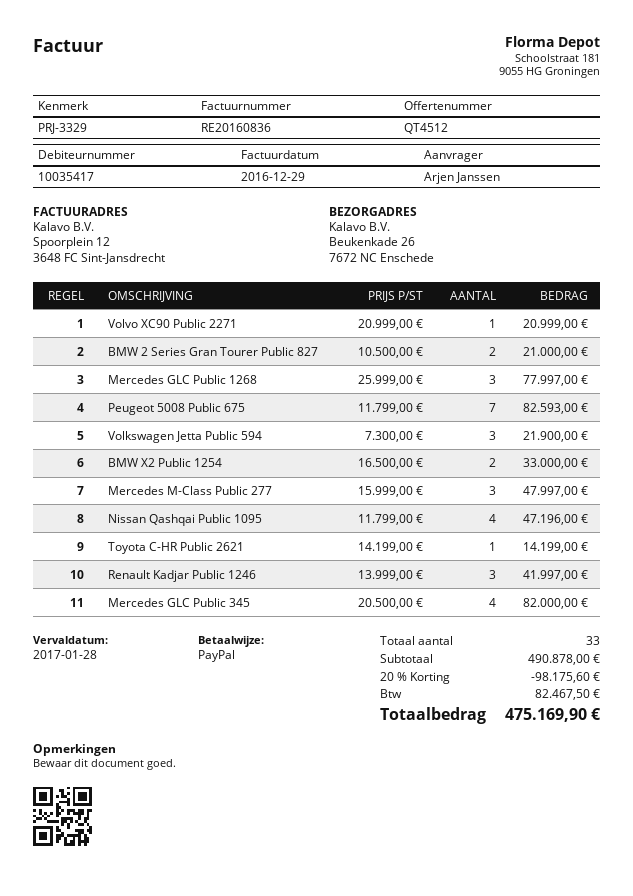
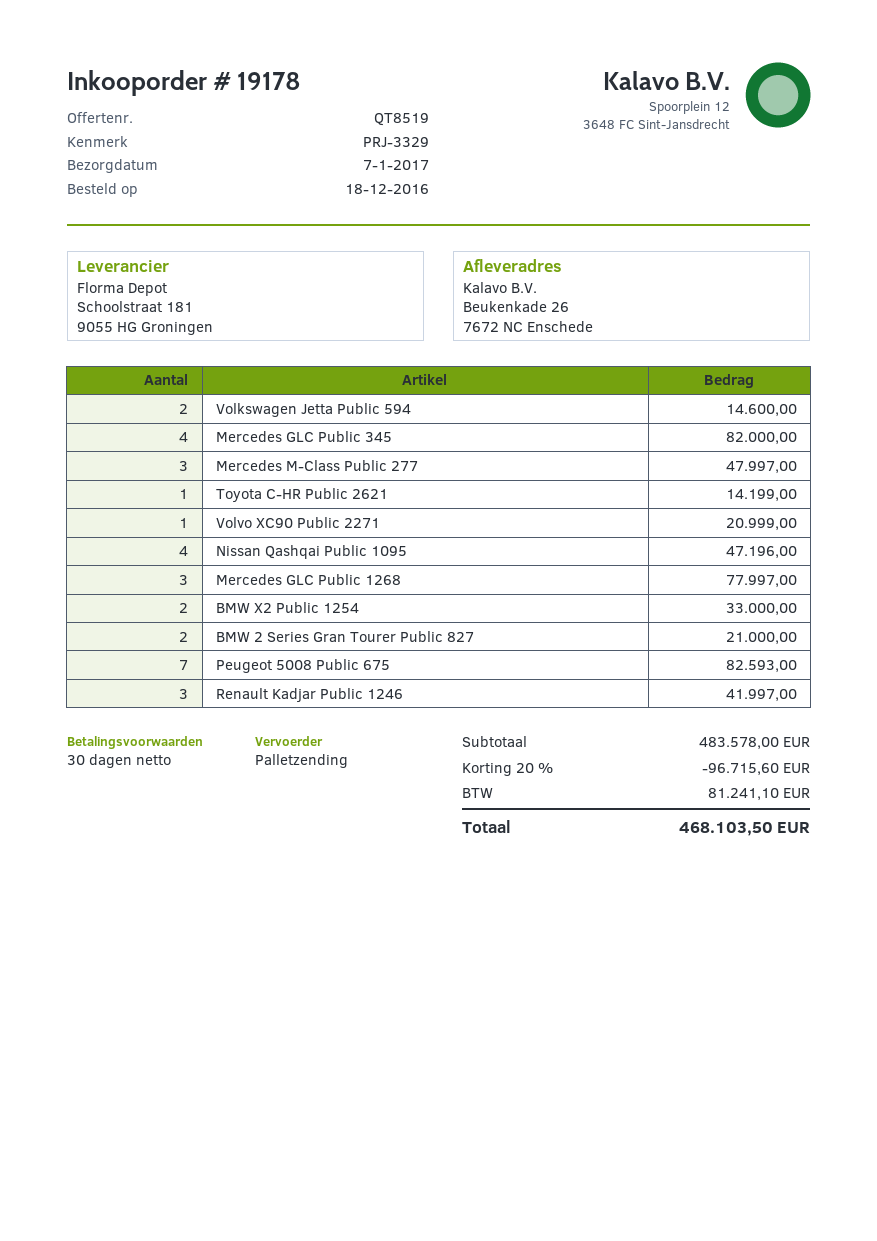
quote number: QT4512 -> QT8519
Volkswagen Jetta Public 594: 3 for 21900.00 -> 2 for 14600.00
subtotal: 490878.00 -> 483578.00
discount: 20% = 98175.60 -> 20% = 96715.60
tax: 82467.50 -> 81241.10
total: 475169.90 -> 468103.50

